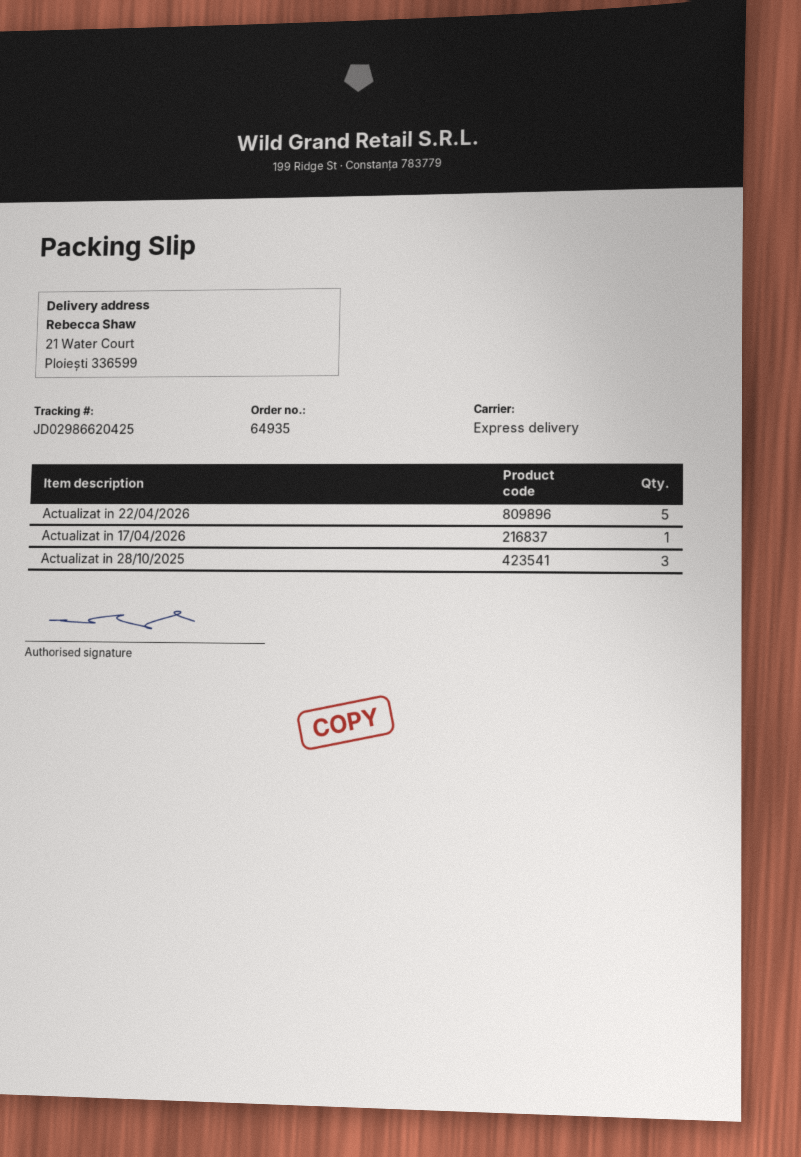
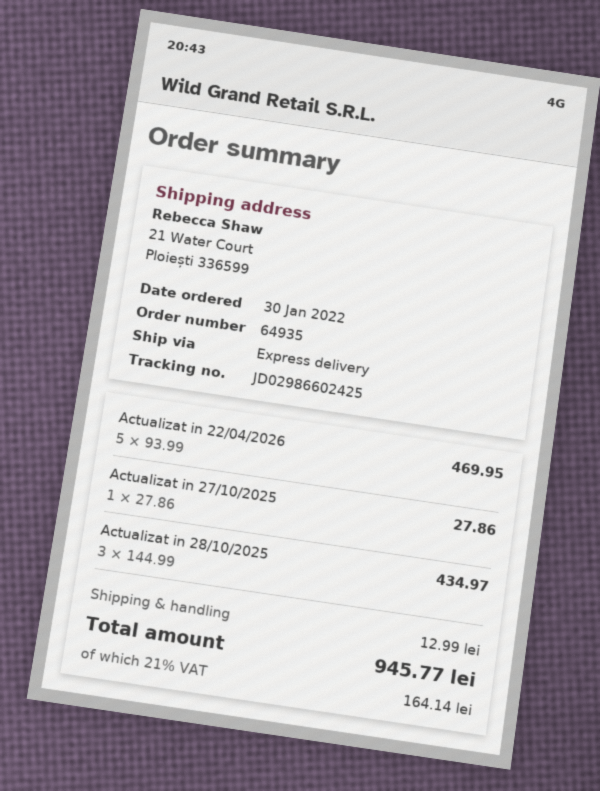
tracking number: JD02986620425 -> JD02986602425
Actualizat in 17/04/2026: 1 -> none
Actualizat in 27/10/2025: none -> 1

